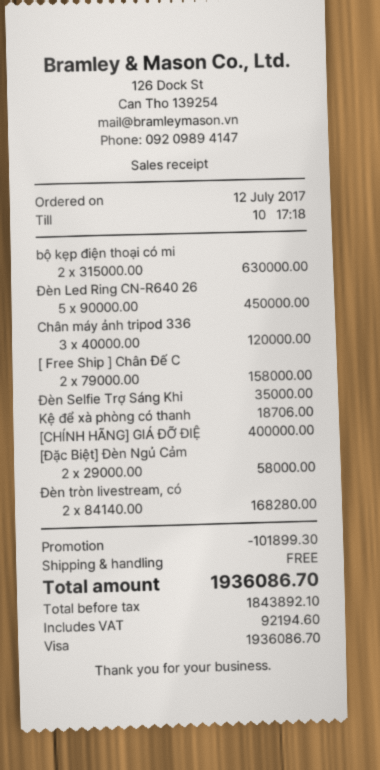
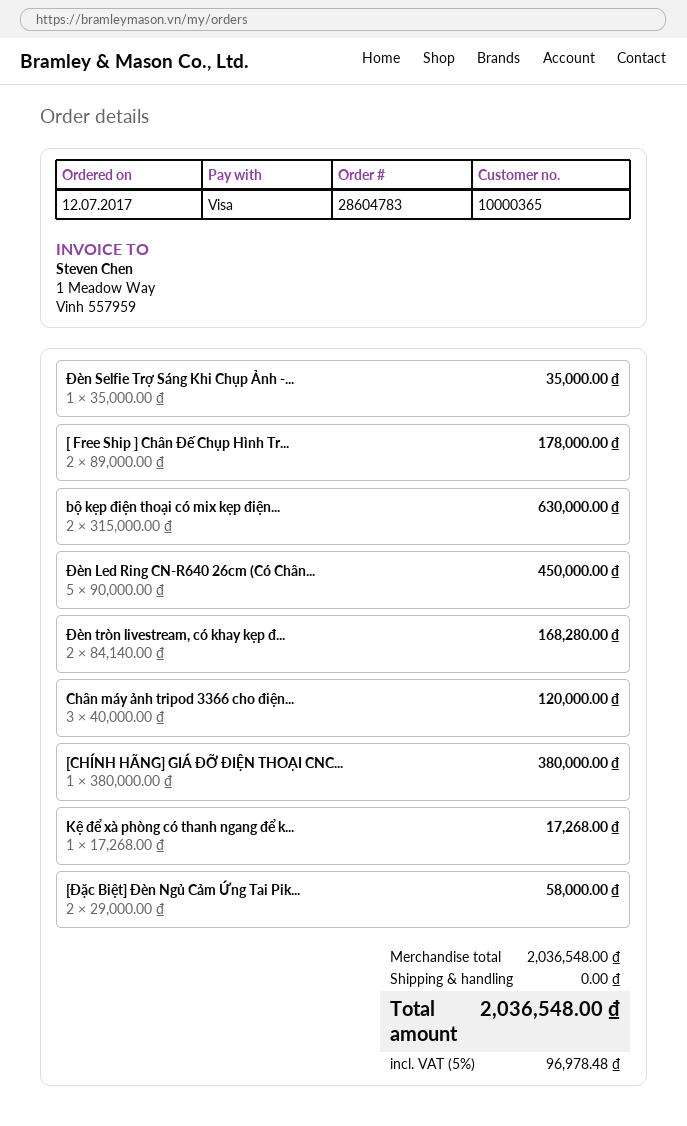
[ Free Ship ] Chân Đế C: 2 x 79000.00 = 158000.00 -> 2 x 89000.00 = 178000.00
Kệ để xà phòng có thanh: 1 x 18706.00 = 18706.00 -> 1 x 17268.00 = 17268.00
[CHÍNH HÃNG] GIÁ ĐỠ ĐIỆ: 1 x 400000.00 = 400000.00 -> 1 x 380000.00 = 380000.00
discount: 101899.30 -> none
tax: 92194.60 -> 96978.48
total: 1936086.70 -> 2036548.00

